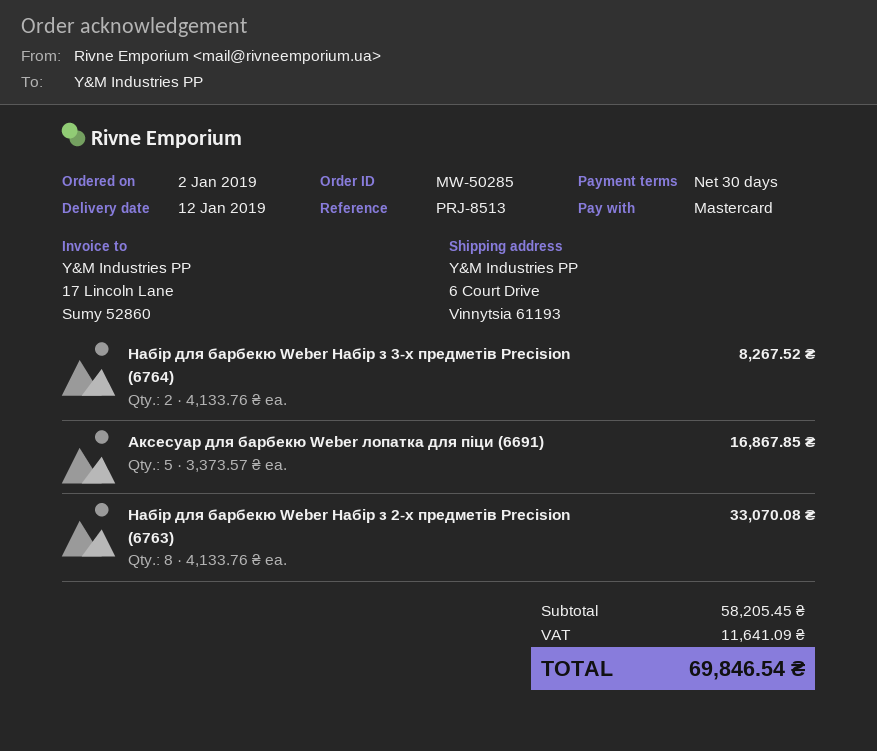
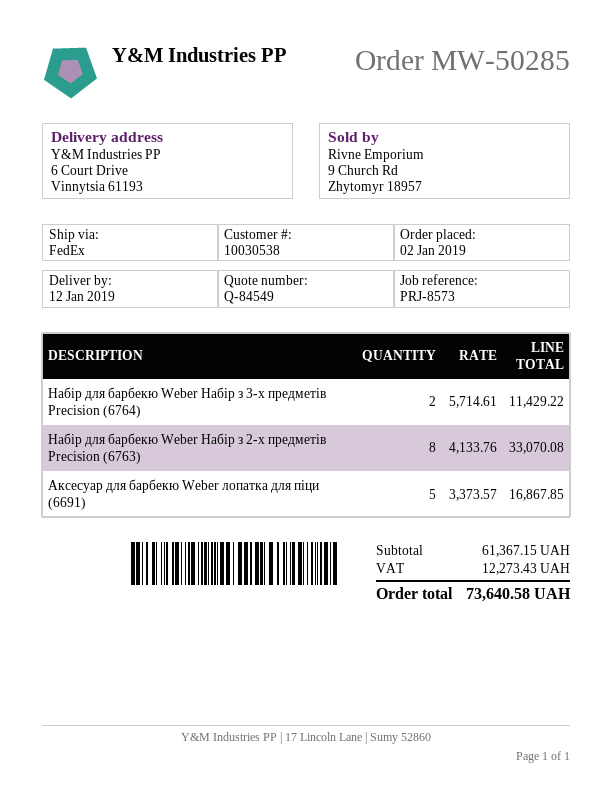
reference: PRJ-8513 -> PRJ-8573
Набір для барбекю Weber Набір з 3-х предметів Precision (6764): 2 x 4133.76 = 8267.52 -> 2 x 5714.61 = 11429.22
subtotal: 58205.45 -> 61367.15
tax: 11641.09 -> 12273.43
total: 69846.54 -> 73640.58

